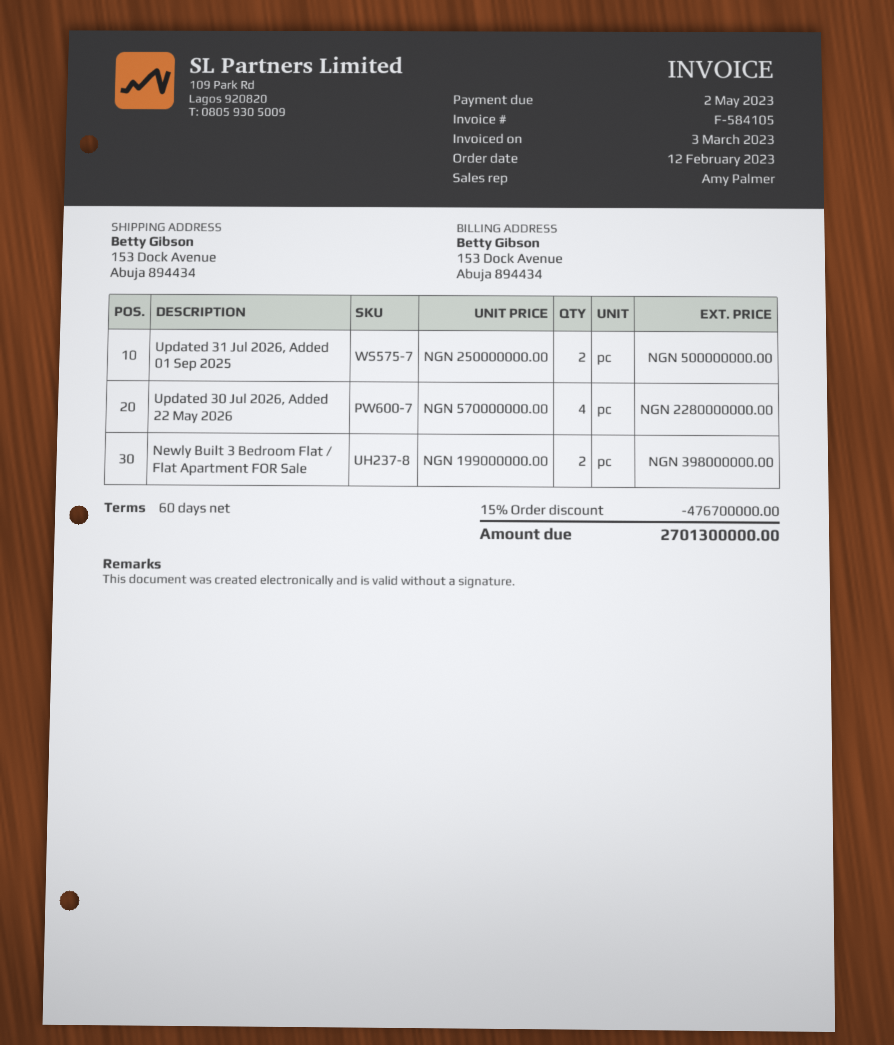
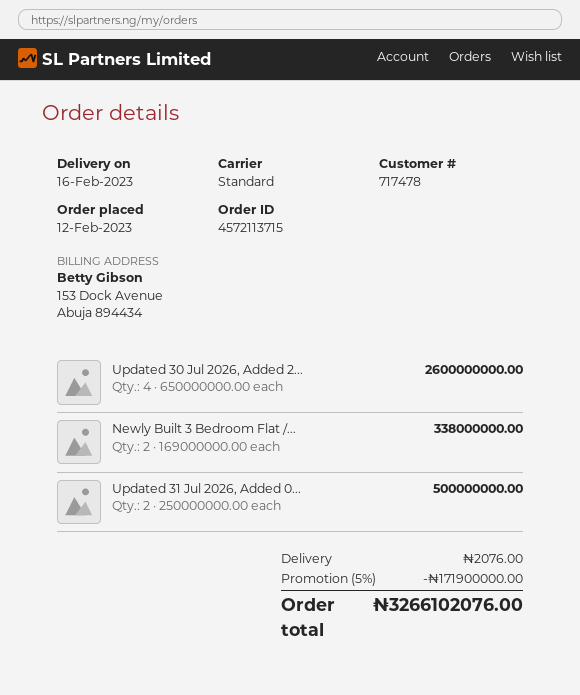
Updated 30 Jul 2026, Added 22 May 2026: 4 x 570000000.00 = 2280000000.00 -> 4 x 650000000.00 = 2600000000.00
Newly Built 3 Bedroom Flat / Flat Apartment FOR Sale: 2 x 199000000.00 = 398000000.00 -> 2 x 169000000.00 = 338000000.00
discount: 15% = 476700000.00 -> 5% = 171900000.00
shipping: none -> 2076.00
total: 2701300000.00 -> 3266102076.00

